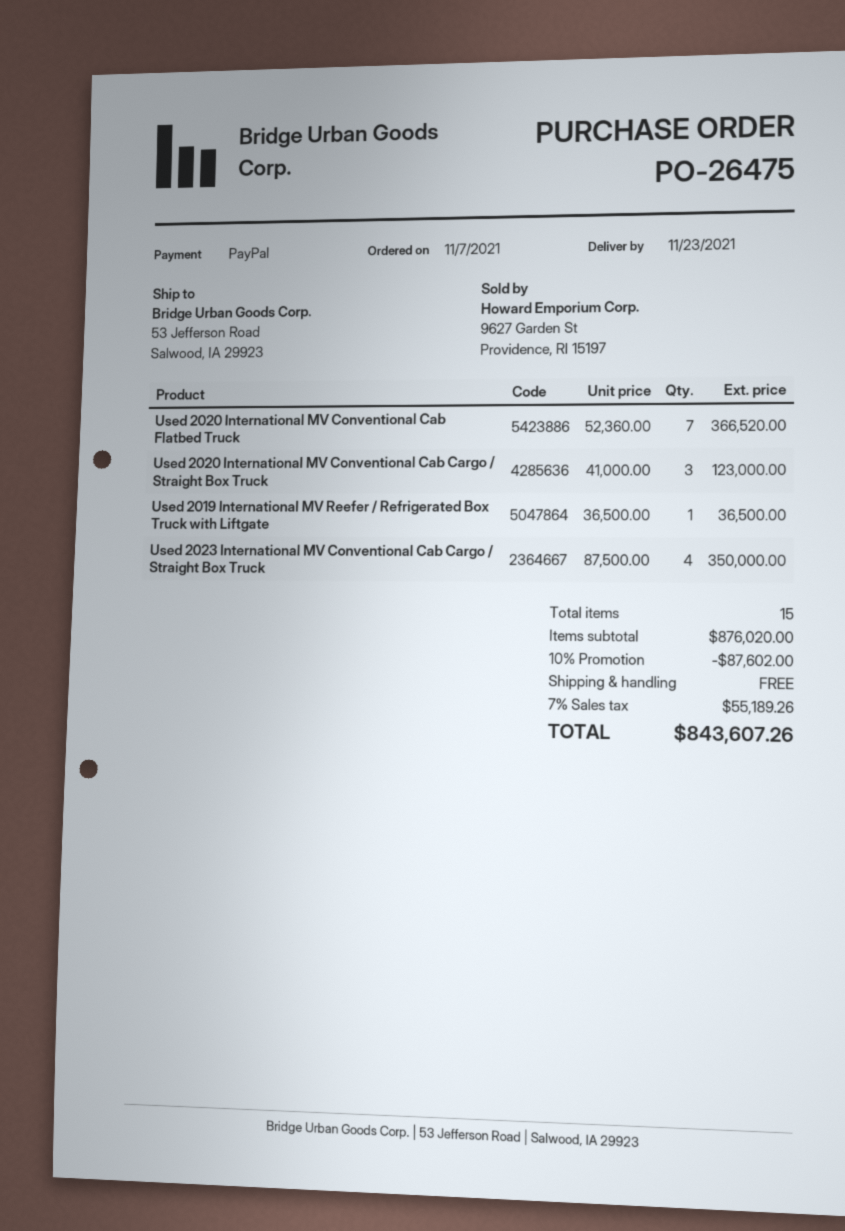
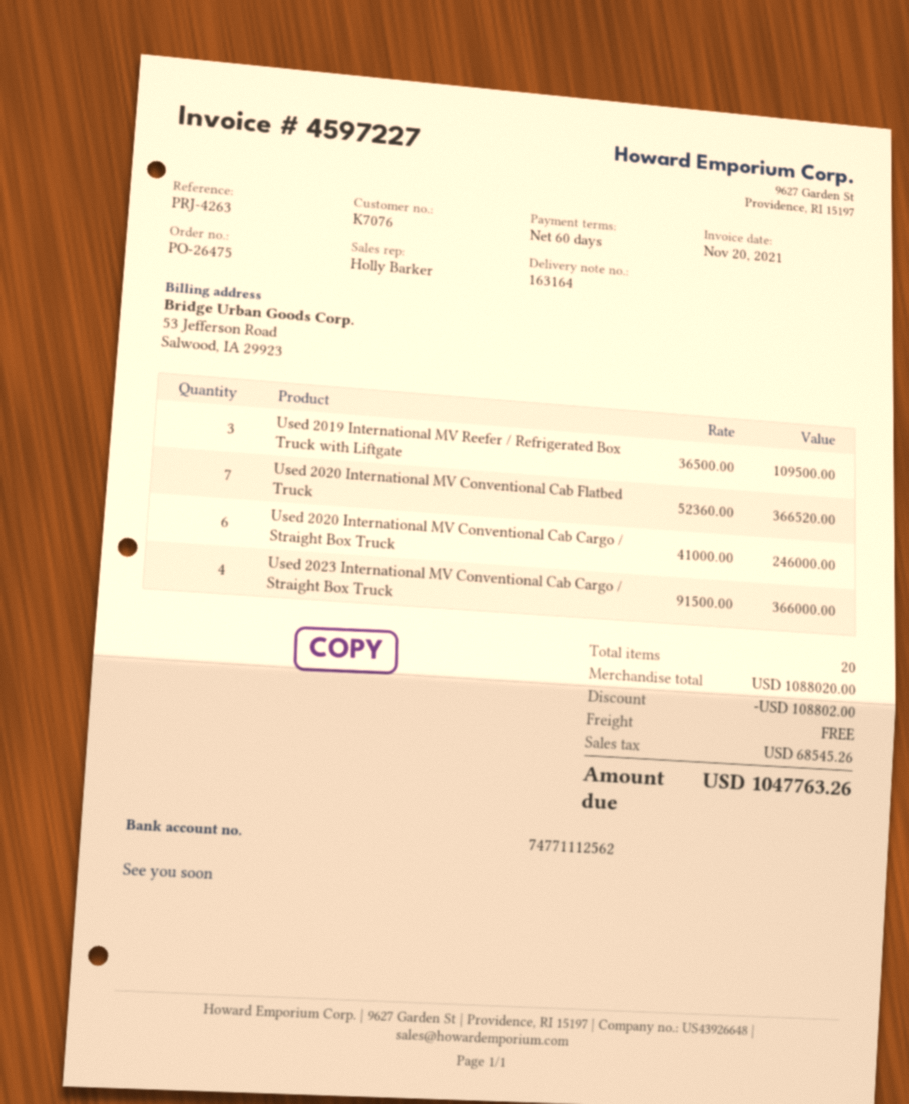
Used 2020 International MV Conventional Cab Cargo / Straight Box Truck: 3 x 41000.00 = 123000.00 -> 6 x 41000.00 = 246000.00
Used 2019 International MV Reefer / Refrigerated Box Truck with Liftgate: 1 x 36500.00 = 36500.00 -> 3 x 36500.00 = 109500.00
Used 2023 International MV Conventional Cab Cargo / Straight Box Truck: 4 x 87500.00 = 350000.00 -> 4 x 91500.00 = 366000.00
total quantity: 15 -> 20
subtotal: 876020.00 -> 1088020.00
discount: 87602.00 -> 108802.00
tax: 55189.26 -> 68545.26
total: 843607.26 -> 1047763.26

